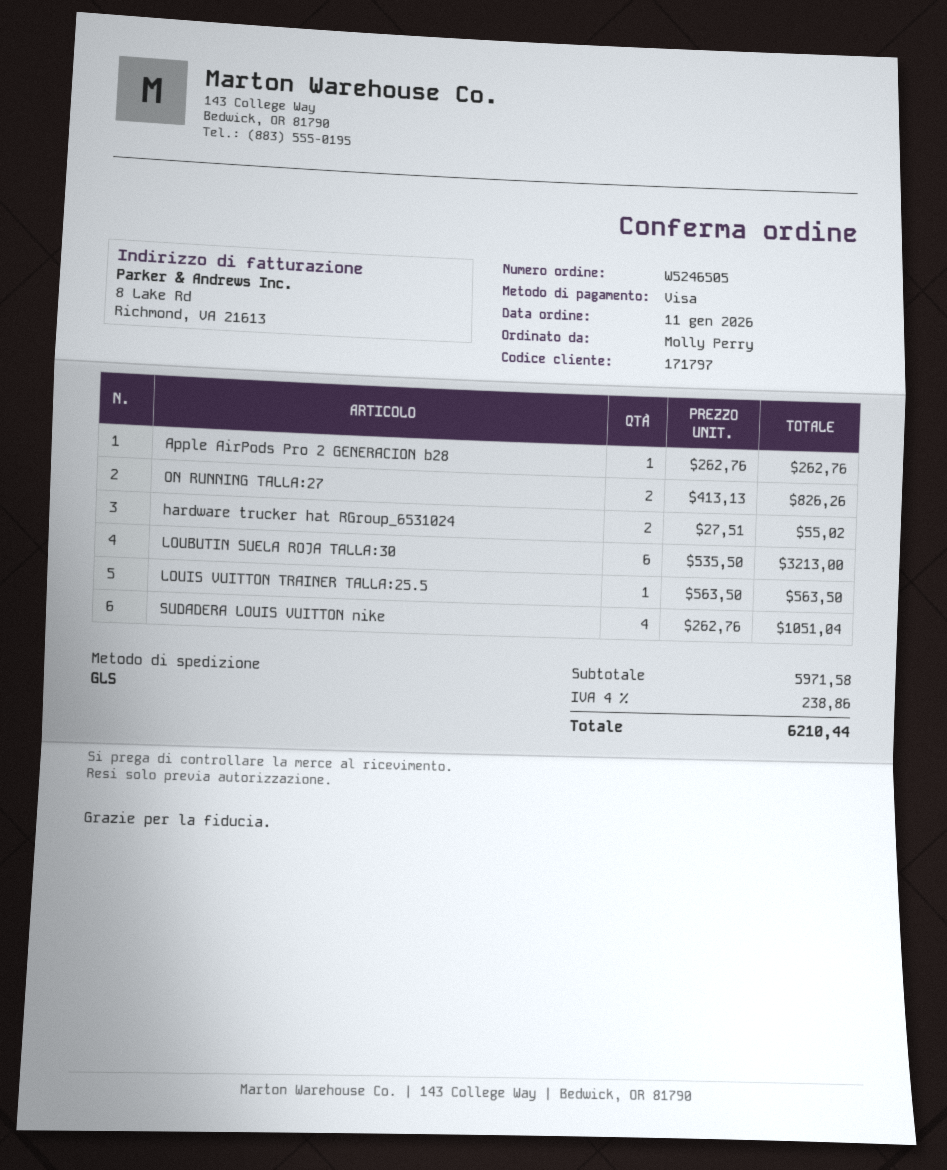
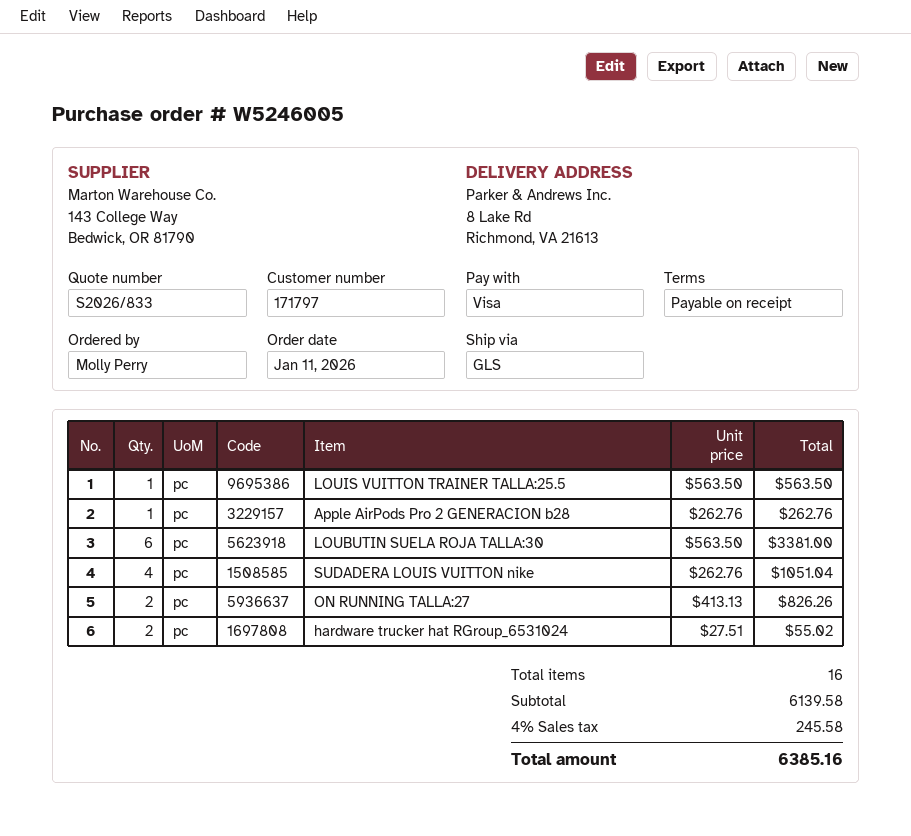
order number: W5246505 -> W5246005
LOUBUTIN SUELA ROJA TALLA:30: 6 x 535.50 = 3213.00 -> 6 x 563.50 = 3381.00
subtotal: 5971.58 -> 6139.58
tax: 4% = 238.86 -> 4% = 245.58
total: 6210.44 -> 6385.16

